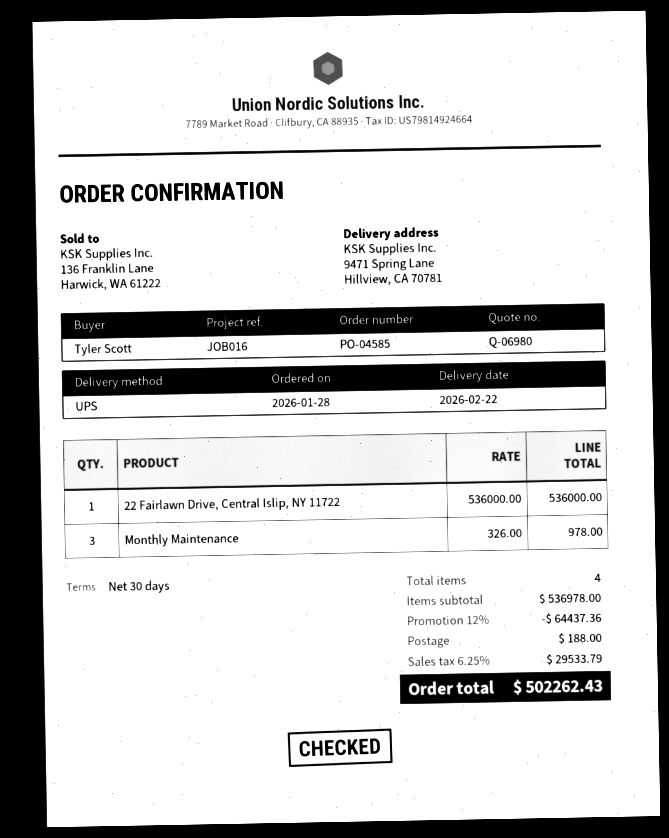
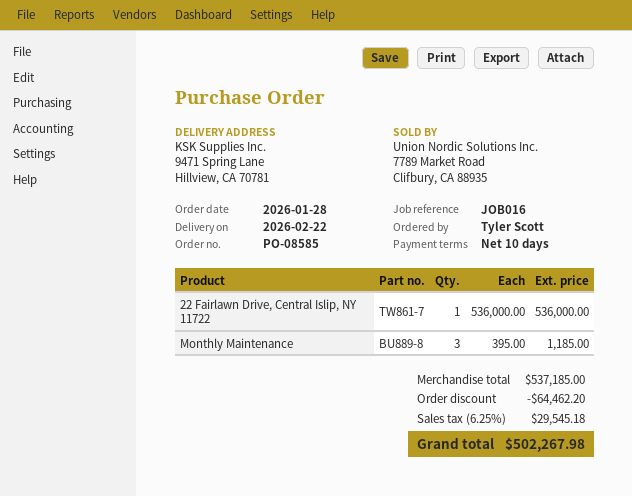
order number: PO-04585 -> PO-08585
payment terms: 30 days -> 10 days
Monthly Maintenance: 3 x 326.00 = 978.00 -> 3 x 395.00 = 1185.00
subtotal: 536978.00 -> 537185.00
discount: 64437.36 -> 64462.20
shipping: 188.00 -> none
tax: 6.25% = 29533.79 -> 6.25% = 29545.18
total: 502262.43 -> 502267.98

